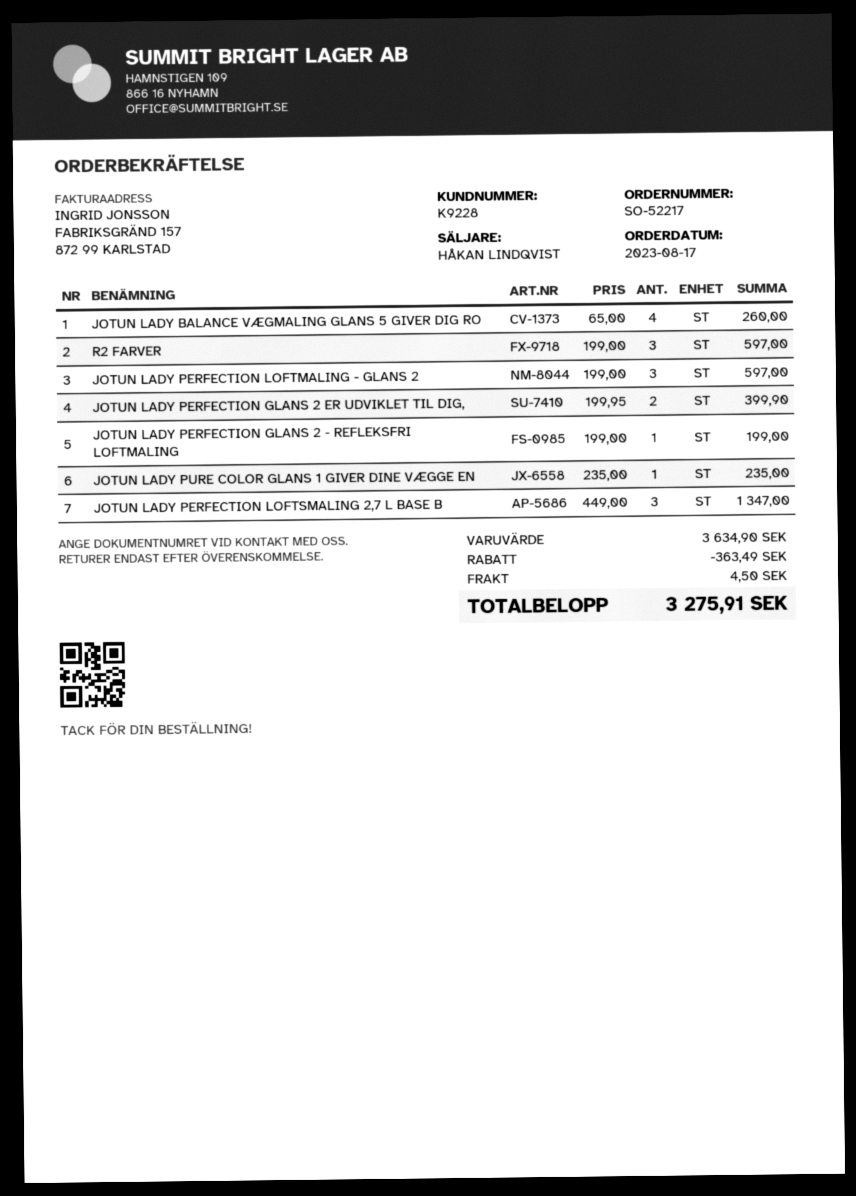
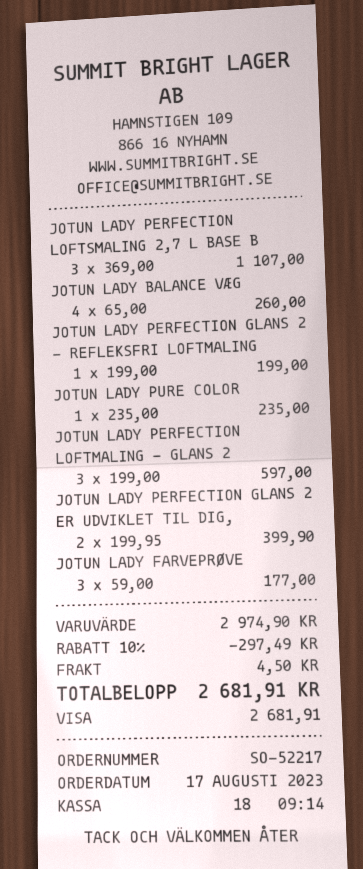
R2 FARVER: 3 x 199.00 = 597.00 -> none
JOTUN LADY PERFECTION LOFTSMALING 2,7 L BASE B: 3 x 449.00 = 1347.00 -> 3 x 369.00 = 1107.00
JOTUN LADY FARVEPRØVE: none -> 3 x 59.00 = 177.00
subtotal: 3634.90 -> 2974.90
discount: 363.49 -> 297.49
total: 3275.91 -> 2681.91

